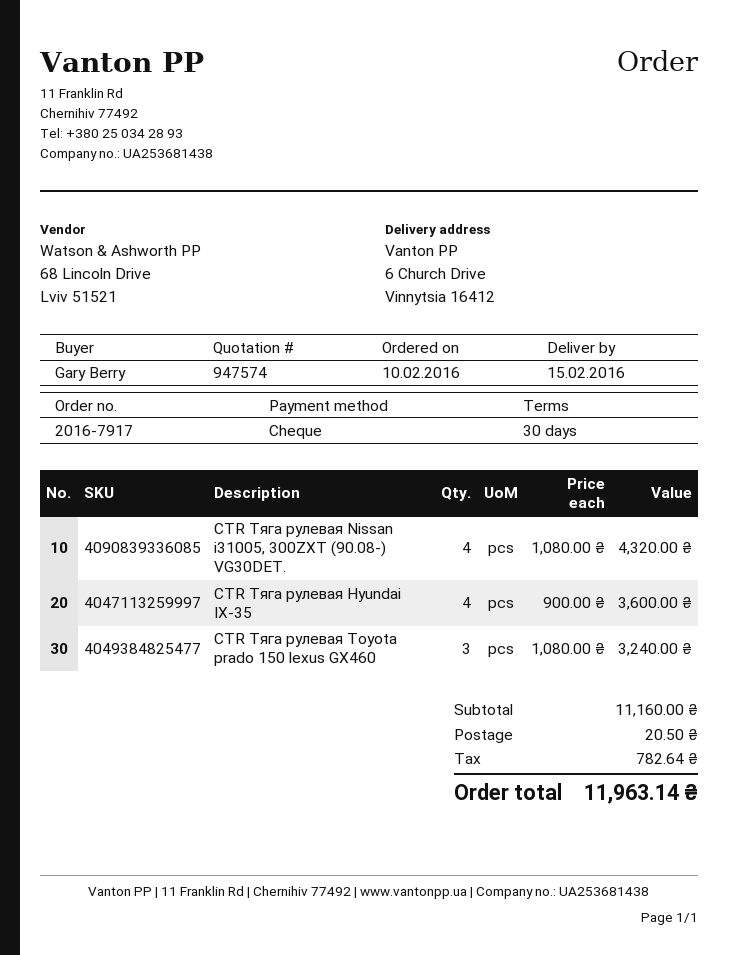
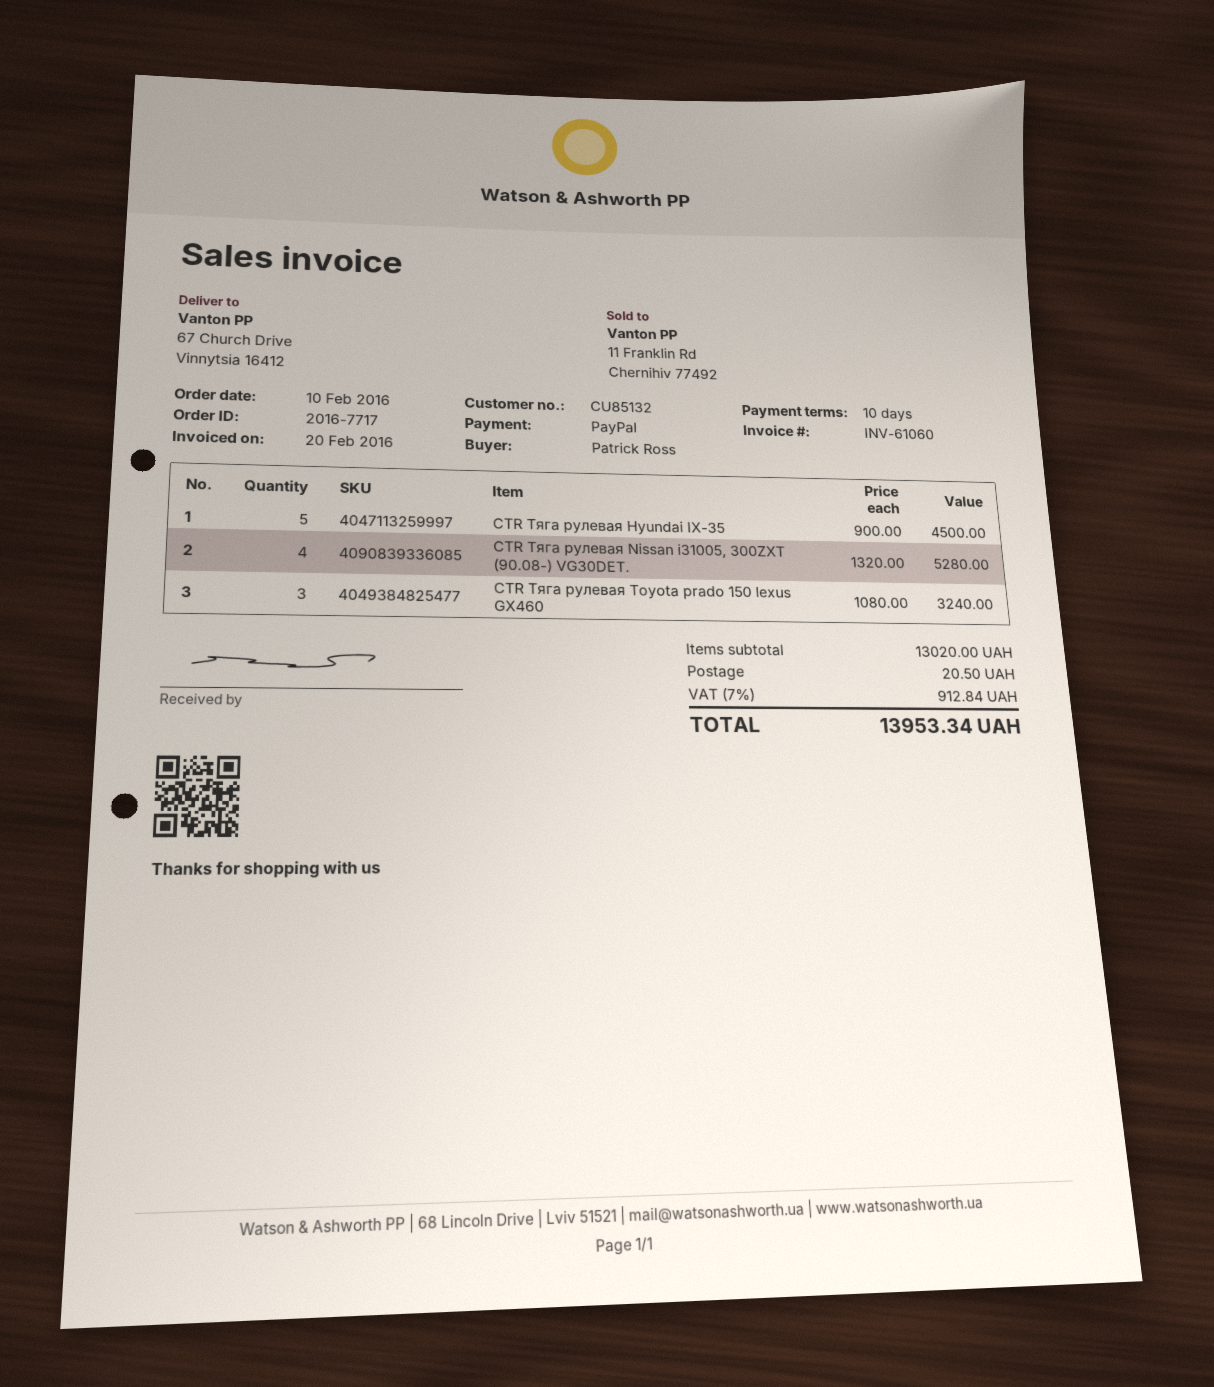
order number: 2016-7917 -> 2016-7717
payment terms: 30 days -> 10 days
ordered by: Gary Berry -> Patrick Ross
payment method: cheque -> PayPal
ship to: 6 Church Drive, Vinnytsia 16412 -> 67 Church Drive, Vinnytsia 16412
CTR Тяга рулевая Nissan i31005, 300ZXT (90.08-) VG30DET.: 4 x 1080.00 = 4320.00 -> 4 x 1320.00 = 5280.00
CTR Тяга рулевая Hyundai IX-35: 4 x 900.00 = 3600.00 -> 5 x 900.00 = 4500.00
subtotal: 11160.00 -> 13020.00
tax: 782.64 -> 912.84
total: 11963.14 -> 13953.34

